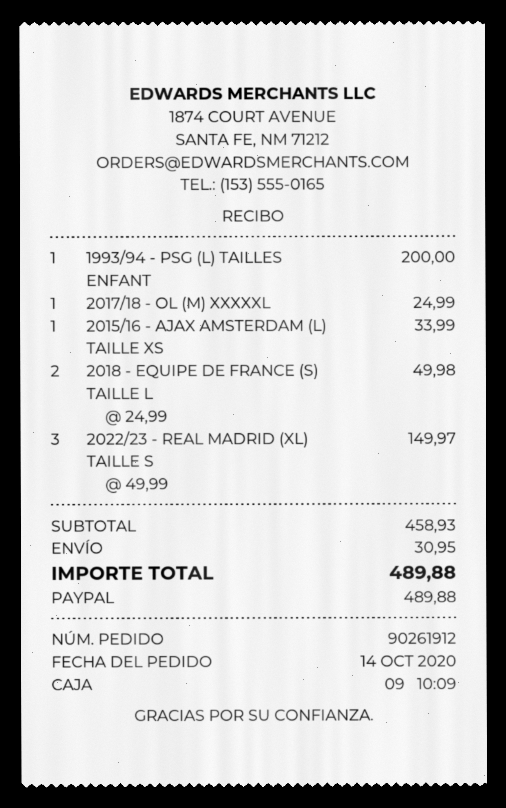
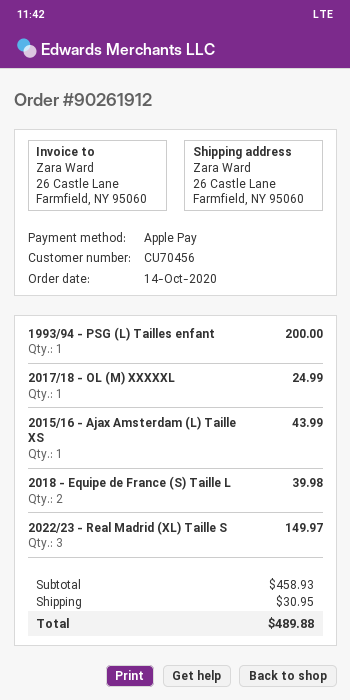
payment method: PayPal -> Apple Pay
2015/16 - AJAX AMSTERDAM (L) TAILLE XS: 1 for 33.99 -> 1 for 43.99
2018 - EQUIPE DE FRANCE (S) TAILLE L: 2 for 49.98 -> 2 for 39.98

